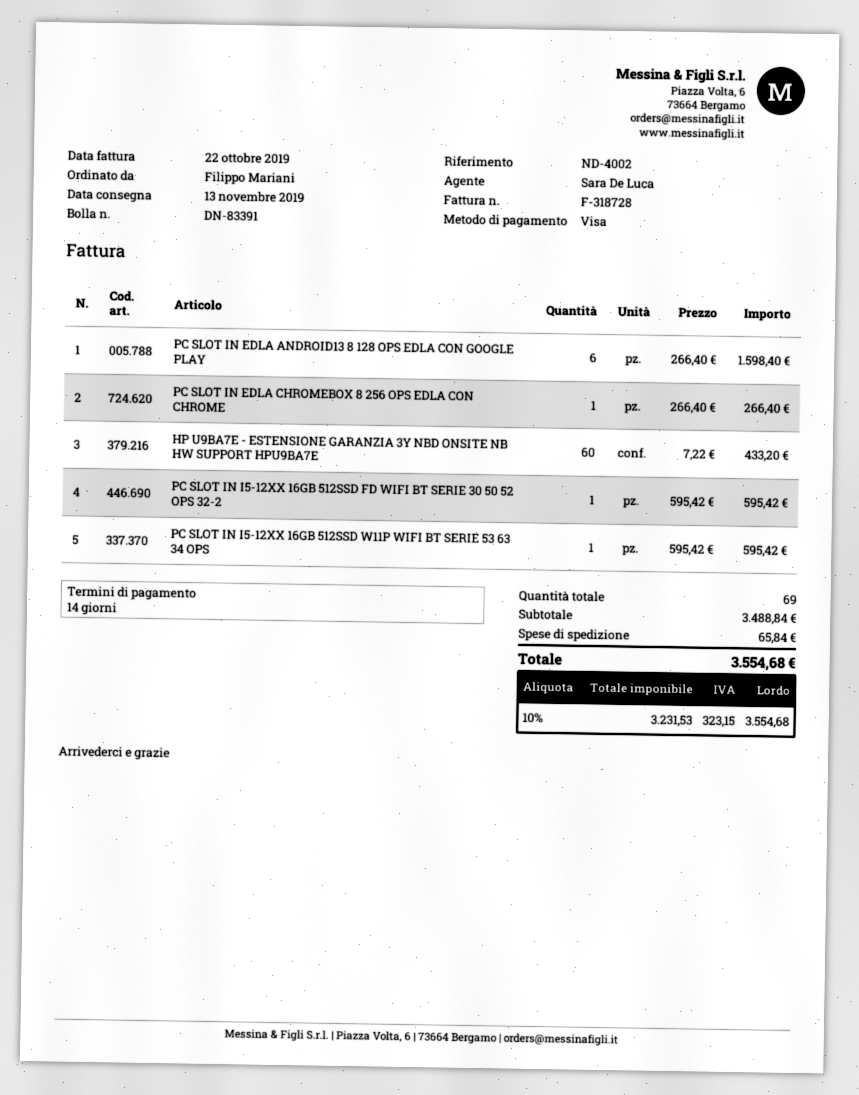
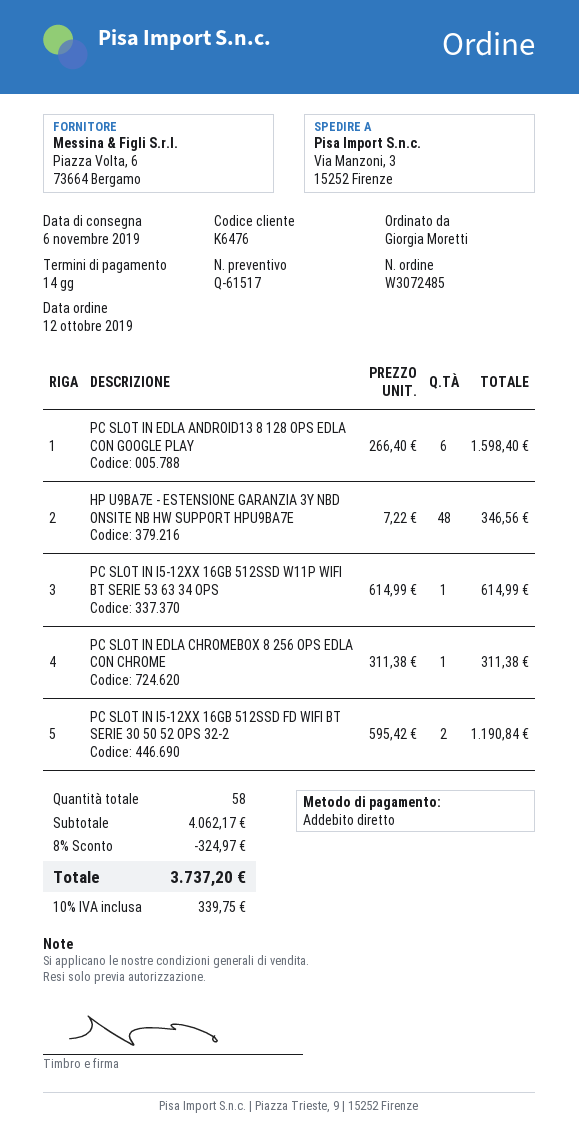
delivery date: 2019-11-13 -> 2019-11-06
ordered by: Filippo Mariani -> Giorgia Moretti
payment method: Visa -> direct debit
PC SLOT IN EDLA CHROMEBOX 8 256 OPS EDLA CON CHROME: 1 x 266.40 = 266.40 -> 1 x 311.38 = 311.38
HP U9BA7E - ESTENSIONE GARANZIA 3Y NBD ONSITE NB HW SUPPORT HPU9BA7E: 60 x 7.22 = 433.20 -> 48 x 7.22 = 346.56
PC SLOT IN I5-12XX 16GB 512SSD FD WIFI BT SERIE 30 50 52 OPS 32-2: 1 x 595.42 = 595.42 -> 2 x 595.42 = 1190.84
PC SLOT IN I5-12XX 16GB 512SSD W11P WIFI BT SERIE 53 63 34 OPS: 1 x 595.42 = 595.42 -> 1 x 614.99 = 614.99
total quantity: 69 -> 58
subtotal: 3488.84 -> 4062.17
discount: none -> 8% = 324.97
shipping: 65.84 -> none
tax: 10% = 323.15 -> 10% = 339.75
total: 3554.68 -> 3737.20

